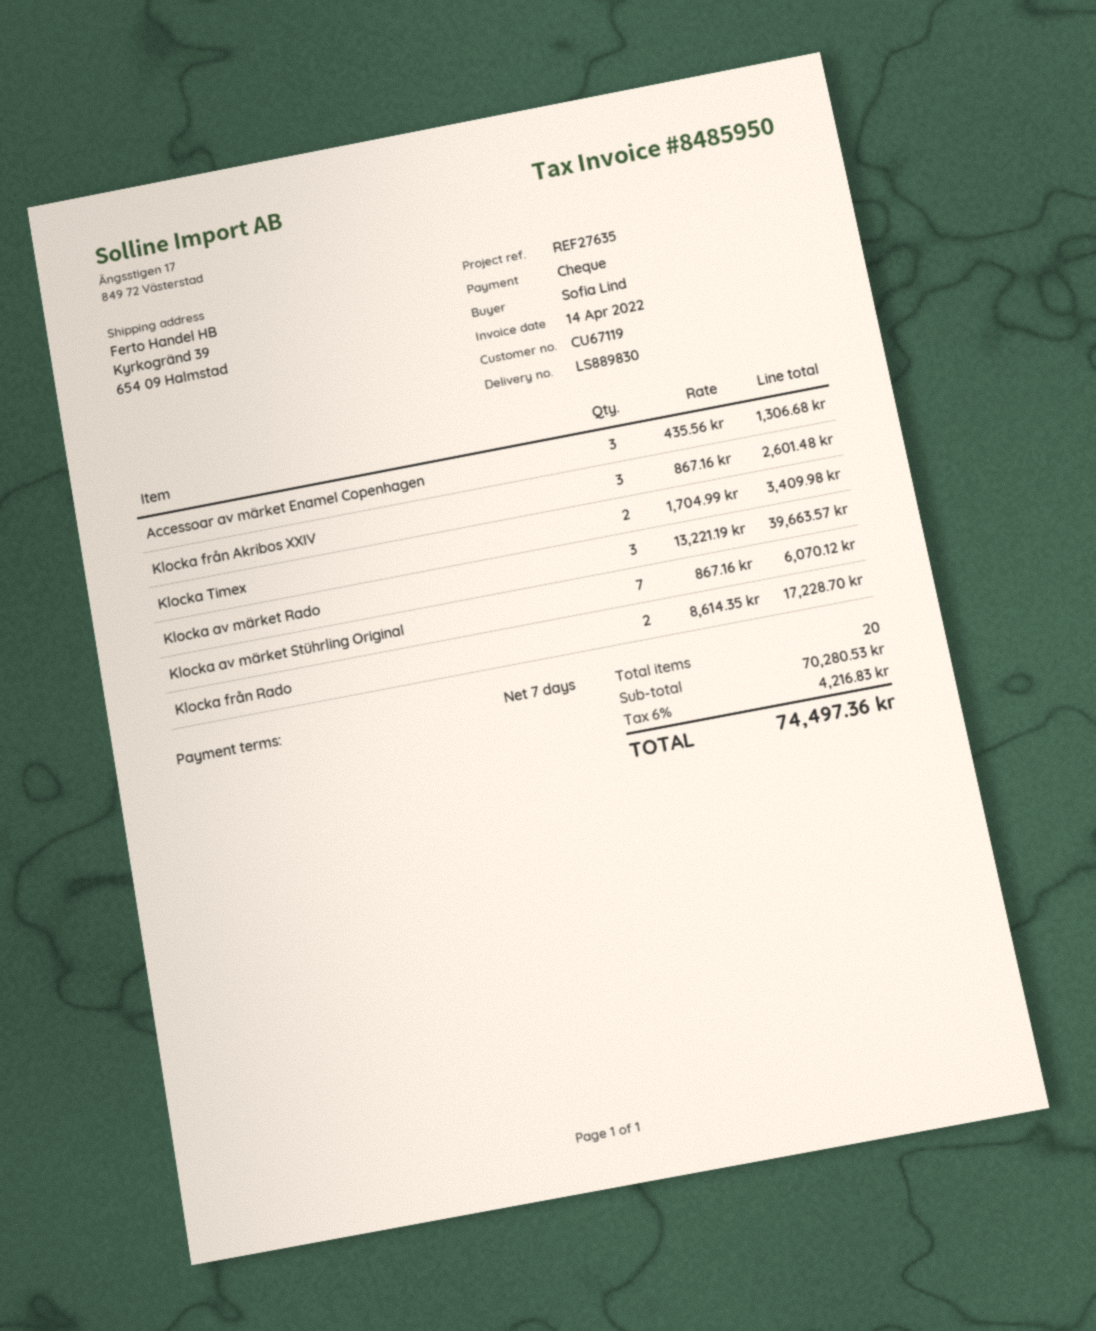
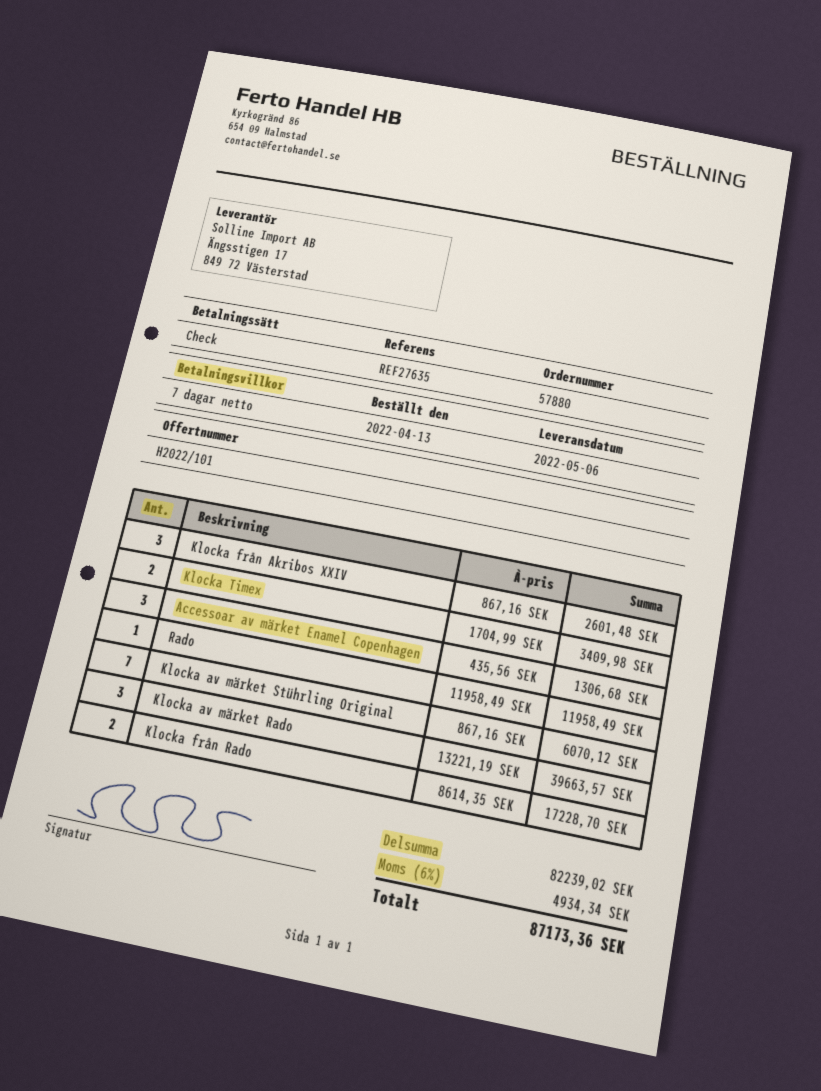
Rado: none -> 1 x 11958.49 = 11958.49
subtotal: 70280.53 -> 82239.02
tax: 6% = 4216.83 -> 6% = 4934.34
total: 74497.36 -> 87173.36

